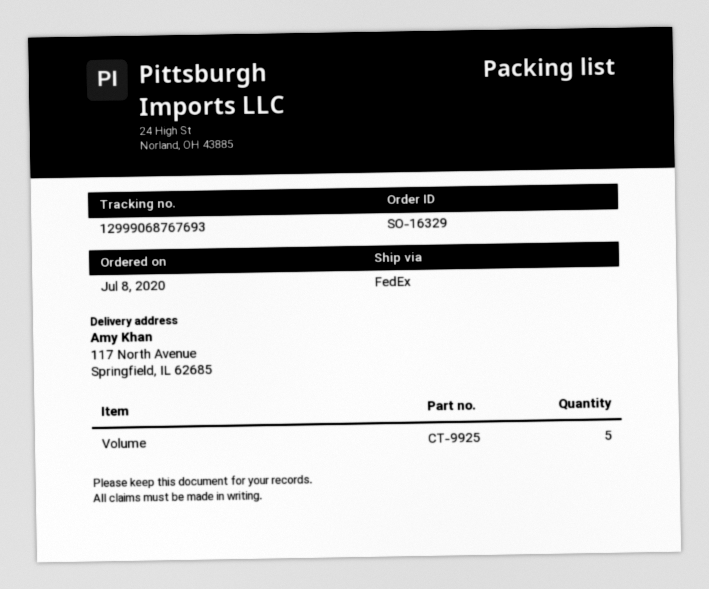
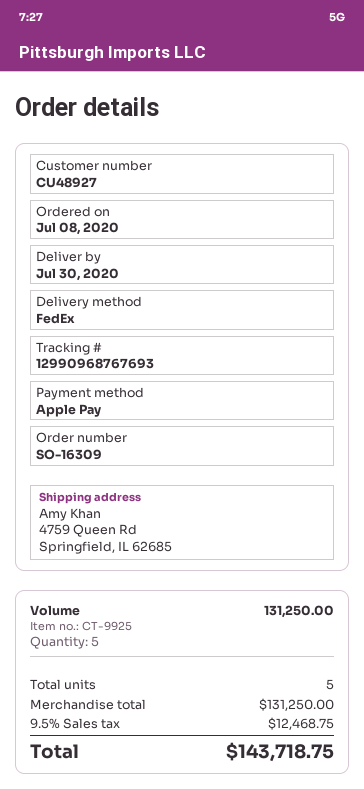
order number: SO-16329 -> SO-16309
tracking number: 12999068767693 -> 12990968767693
ship to: 117 North Avenue, Springfield, IL 62685 -> 4759 Queen Rd, Springfield, IL 62685

